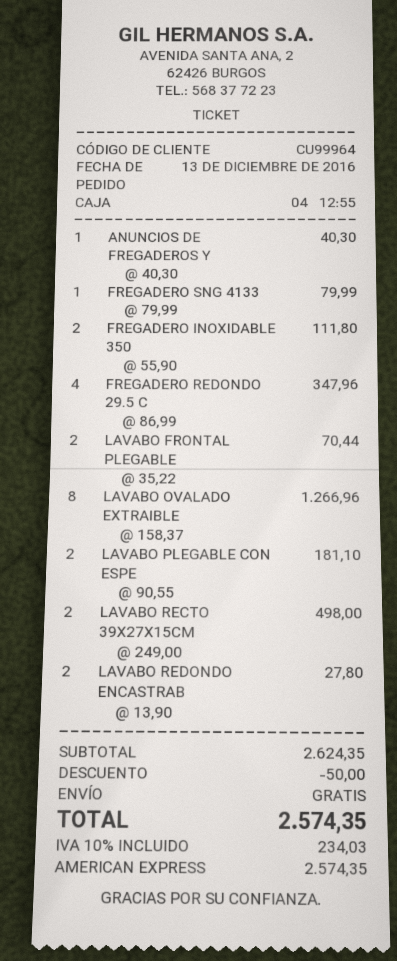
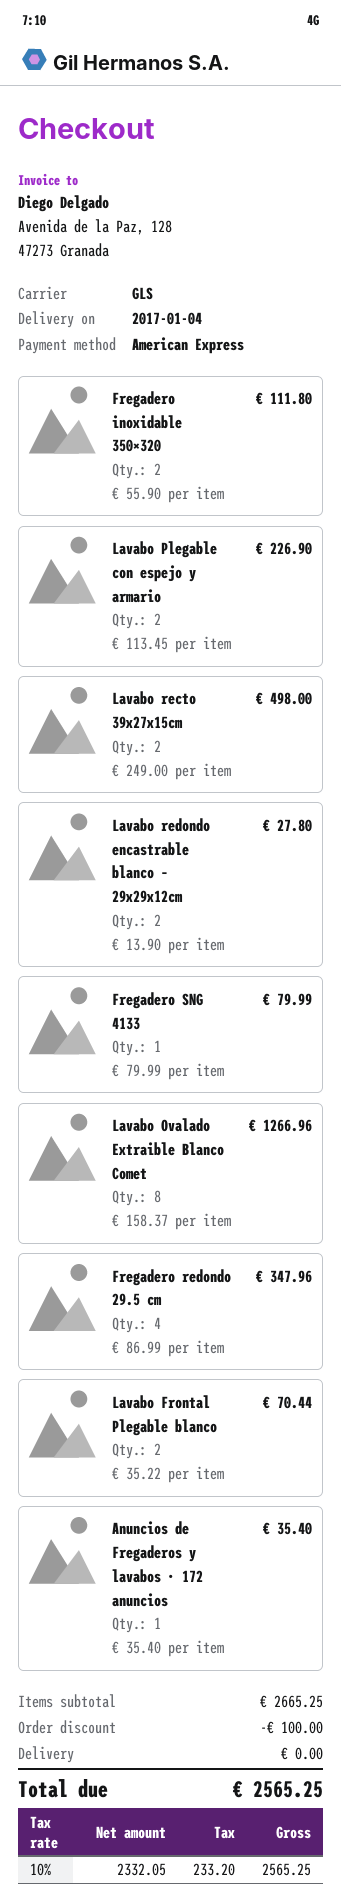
ANUNCIOS DE FREGADEROS Y: 1 x 40.30 = 40.30 -> 1 x 35.40 = 35.40
LAVABO PLEGABLE CON ESPE: 2 x 90.55 = 181.10 -> 2 x 113.45 = 226.90
subtotal: 2624.35 -> 2665.25
discount: 50.00 -> 100.00
tax: 10% = 234.03 -> 10% = 233.20
total: 2574.35 -> 2565.25

